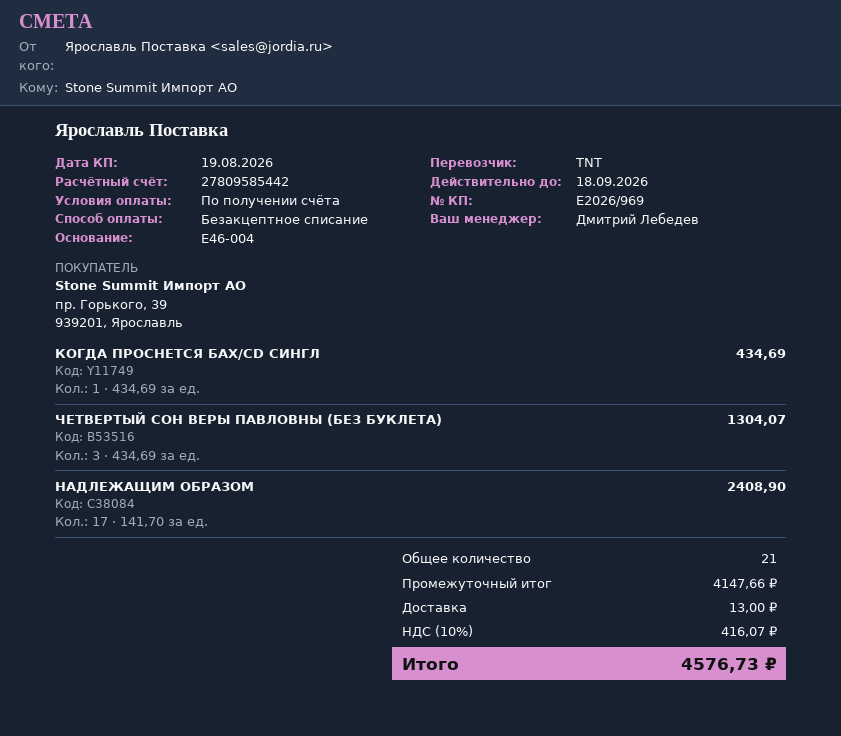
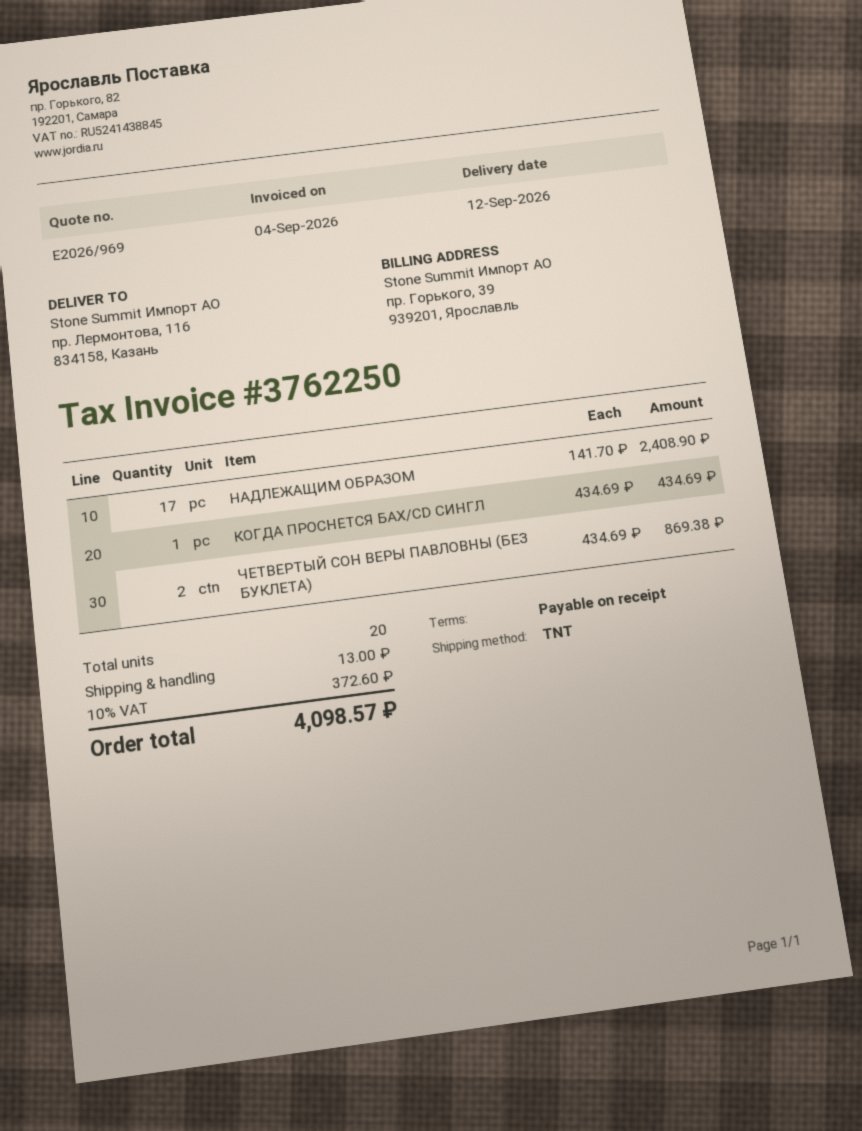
ЧЕТВЕРТЫЙ СОН ВЕРЫ ПАВЛОВНЫ (БЕЗ БУКЛЕТА): 3 x 434.69 = 1304.07 -> 2 x 434.69 = 869.38
total quantity: 21 -> 20
tax: 10% = 416.07 -> 10% = 372.60
total: 4576.73 -> 4098.57

